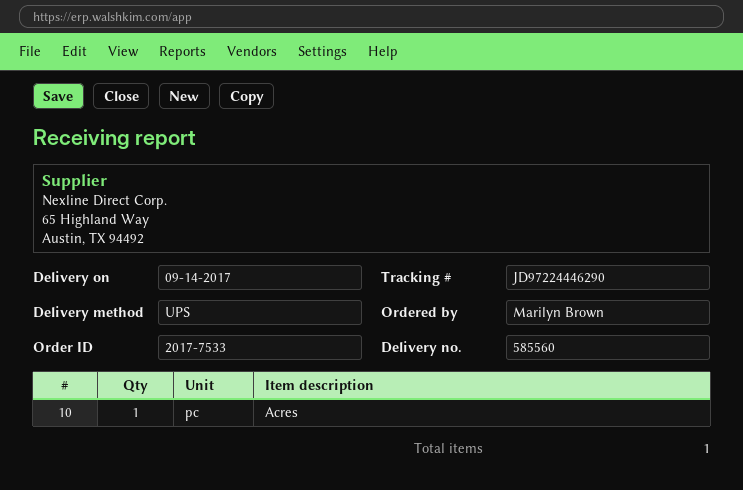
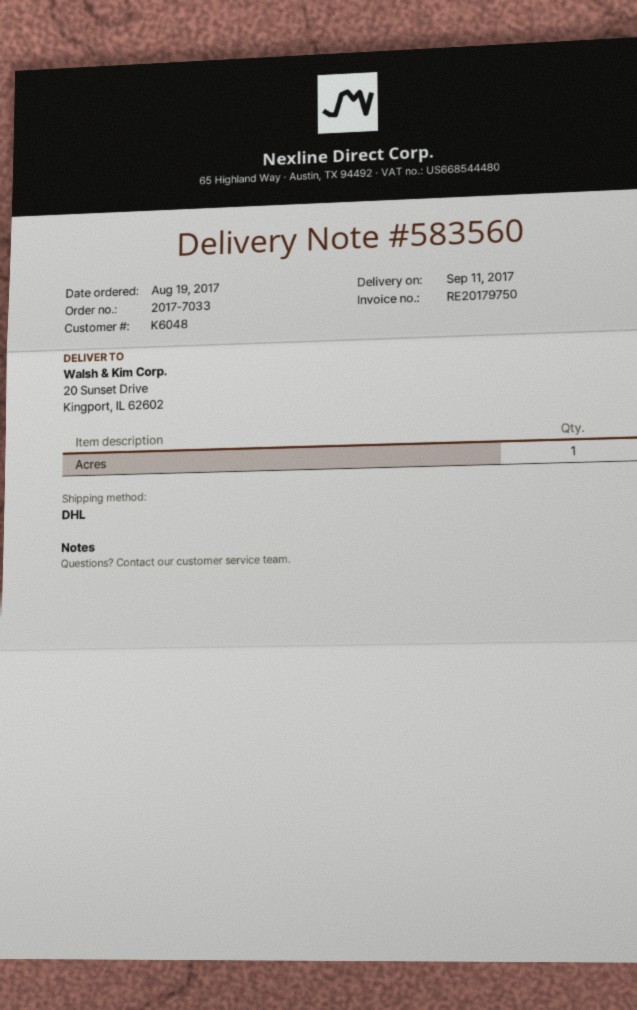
order number: 2017-7533 -> 2017-7033
delivery note number: 585560 -> 583560
delivery date: 2017-09-14 -> 2017-09-11
shipping method: UPS -> DHL

